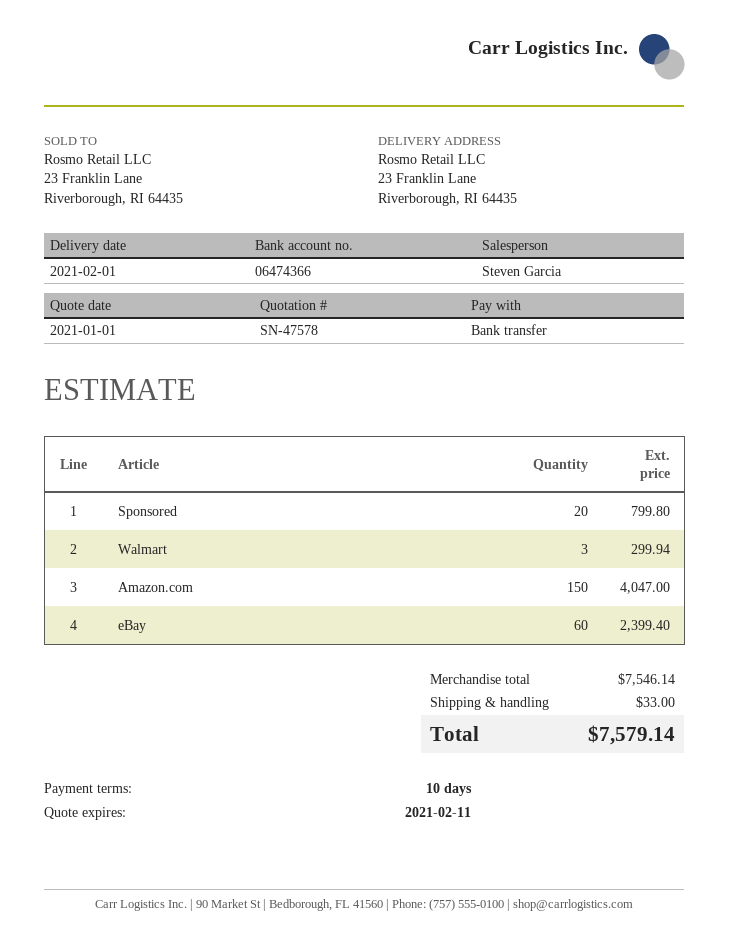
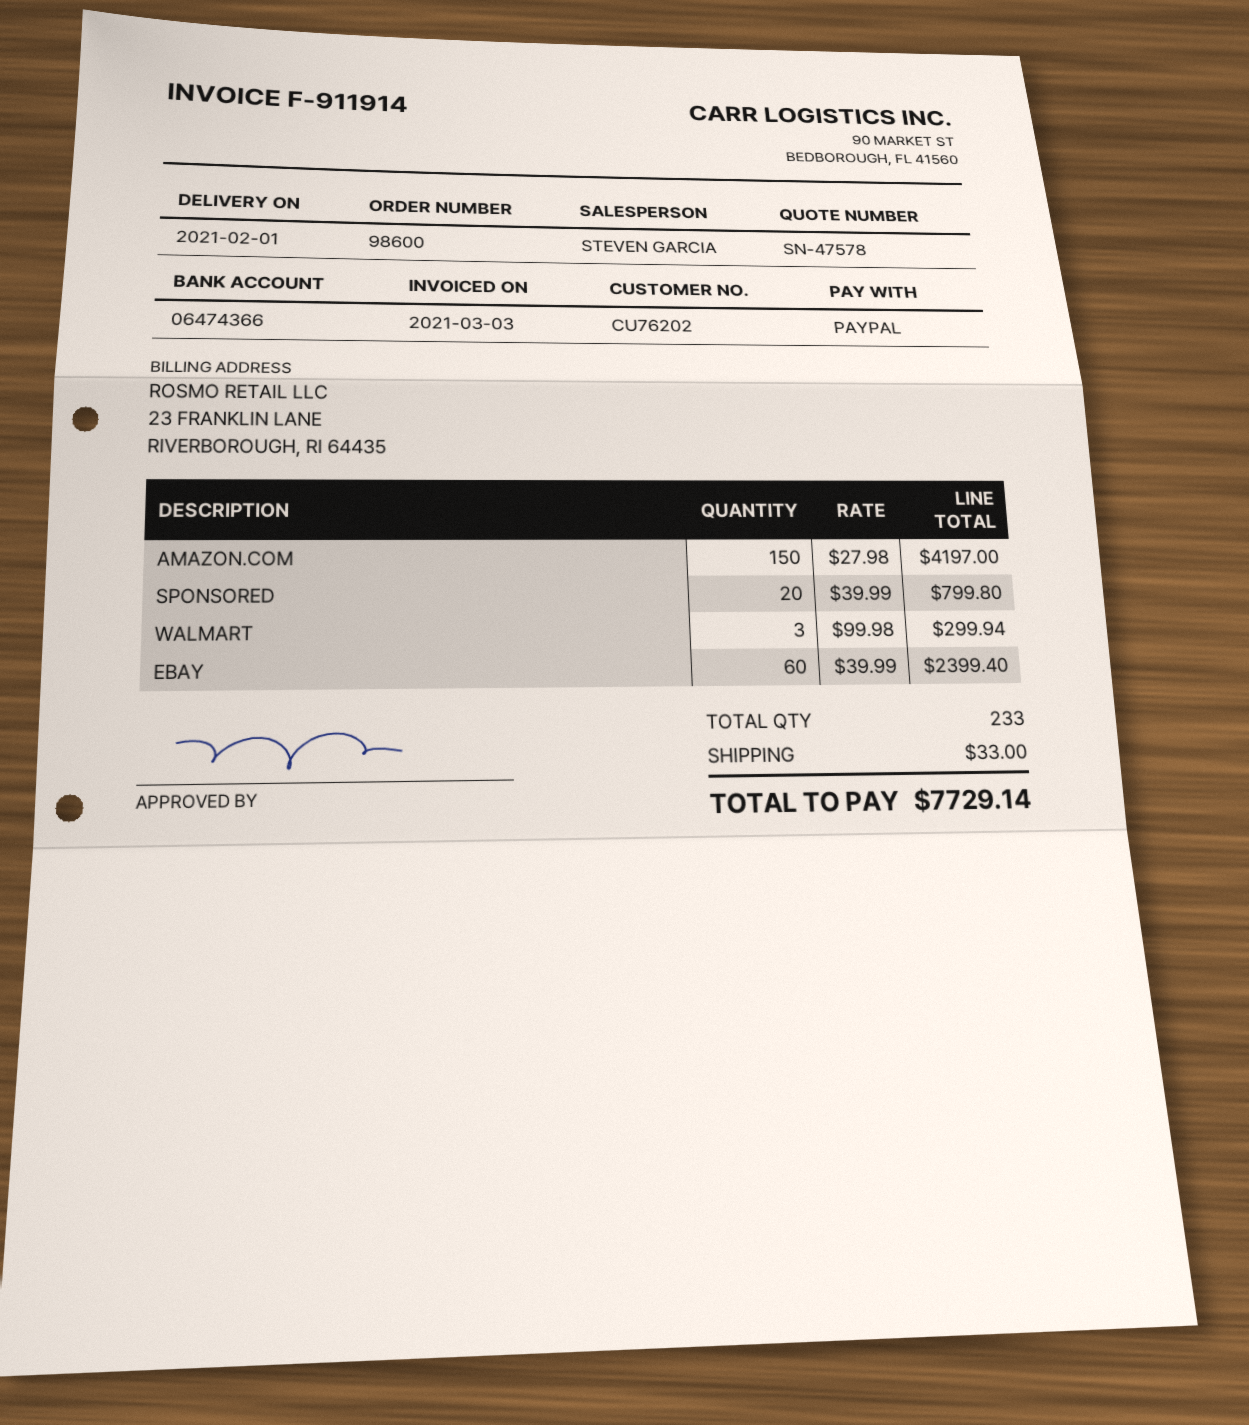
payment method: bank transfer -> PayPal
Amazon.com: 150 for 4047.00 -> 150 for 4197.00
total: 7579.14 -> 7729.14

